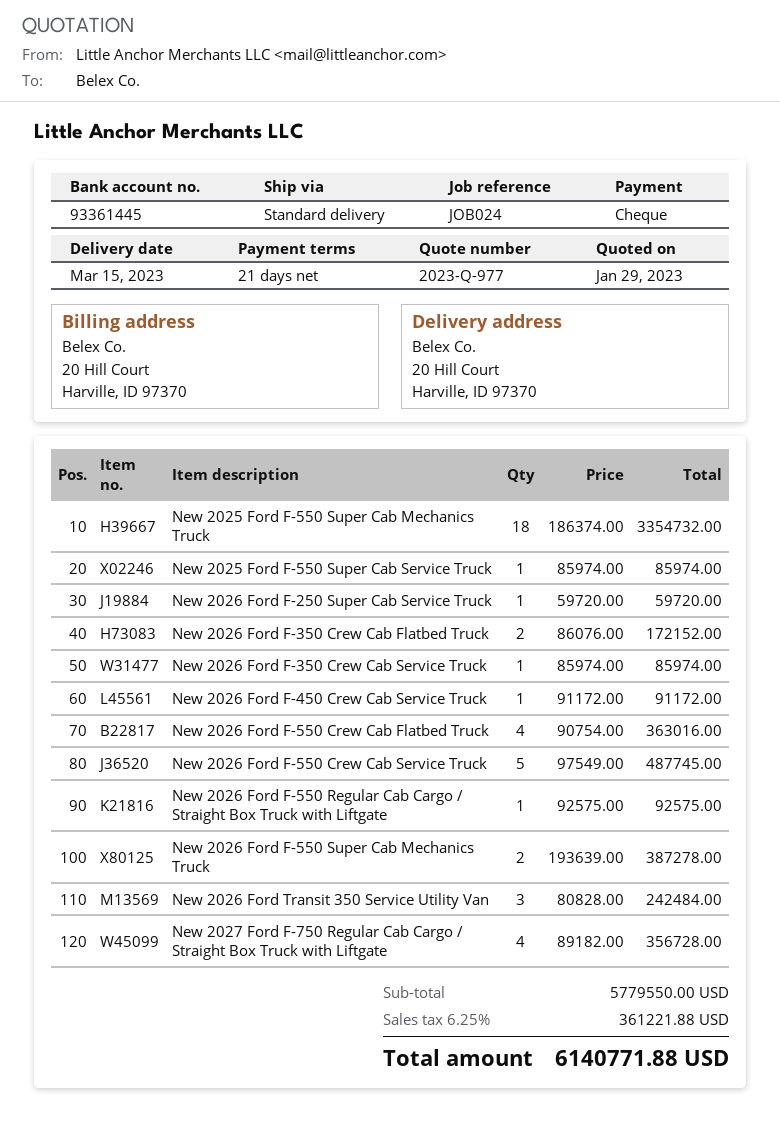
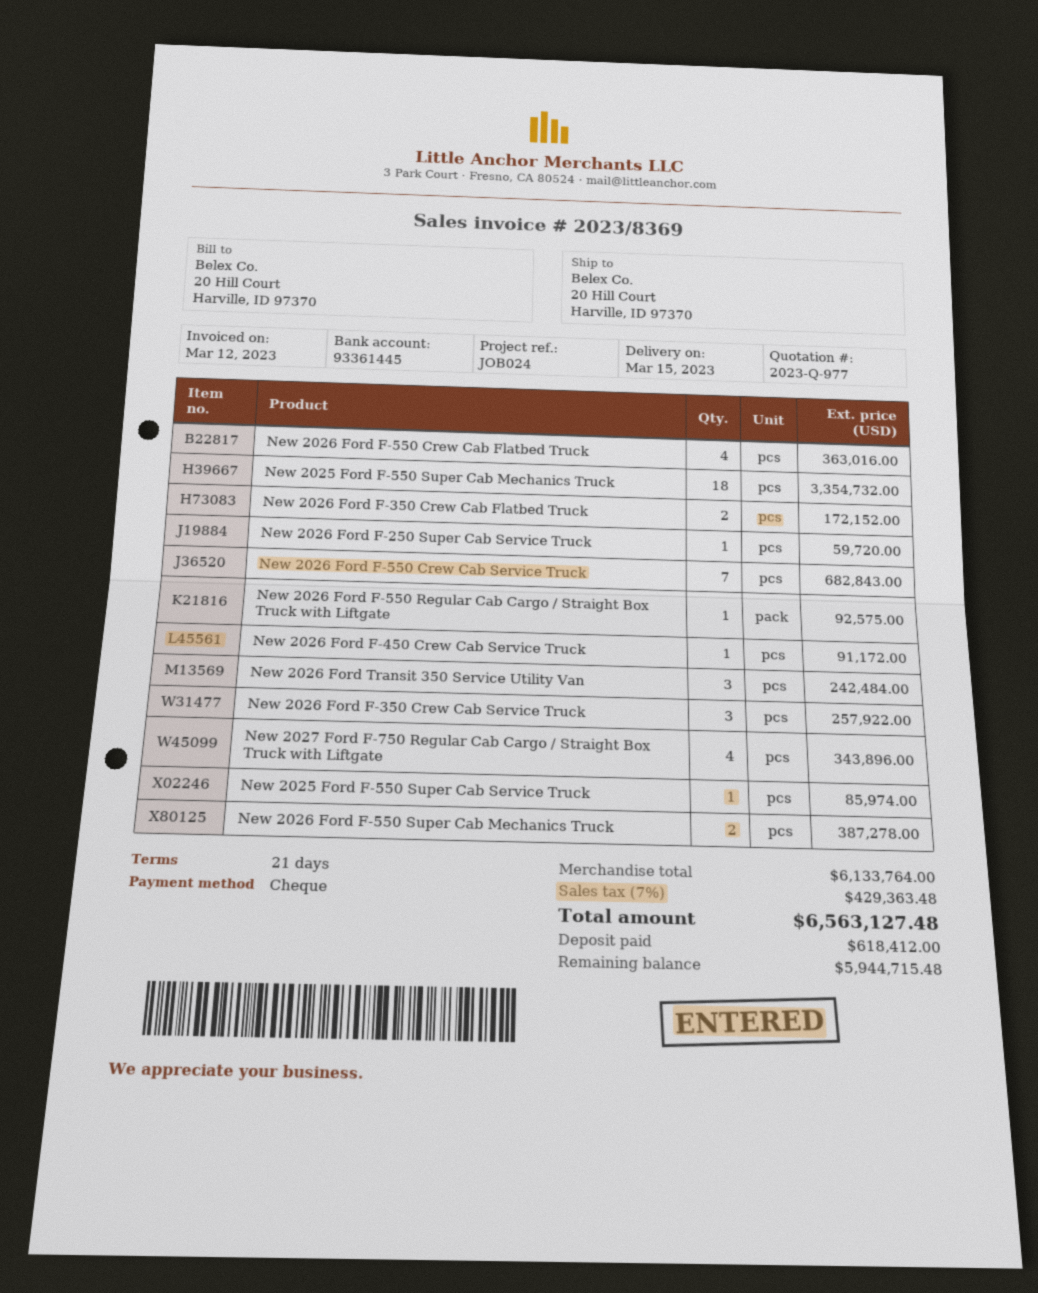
New 2026 Ford F-350 Crew Cab Service Truck: 1 for 85974.00 -> 3 for 257922.00
New 2026 Ford F-550 Crew Cab Service Truck: 5 for 487745.00 -> 7 for 682843.00
New 2027 Ford F-750 Regular Cab Cargo / Straight Box Truck with Liftgate: 4 for 356728.00 -> 4 for 343896.00
subtotal: 5779550.00 -> 6133764.00
tax: 6.25% = 361221.88 -> 7% = 429363.48
total: 6140771.88 -> 6563127.48

